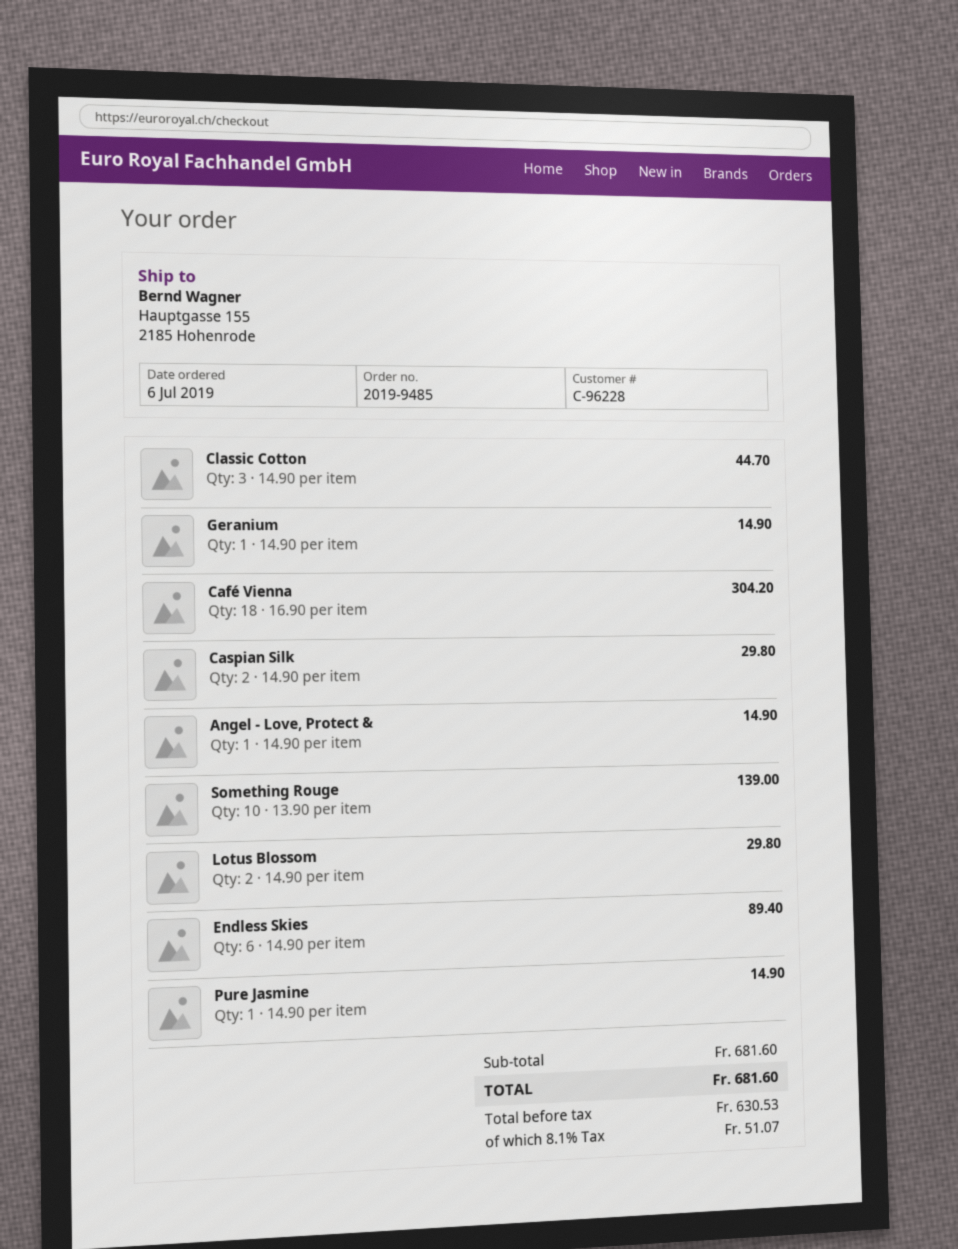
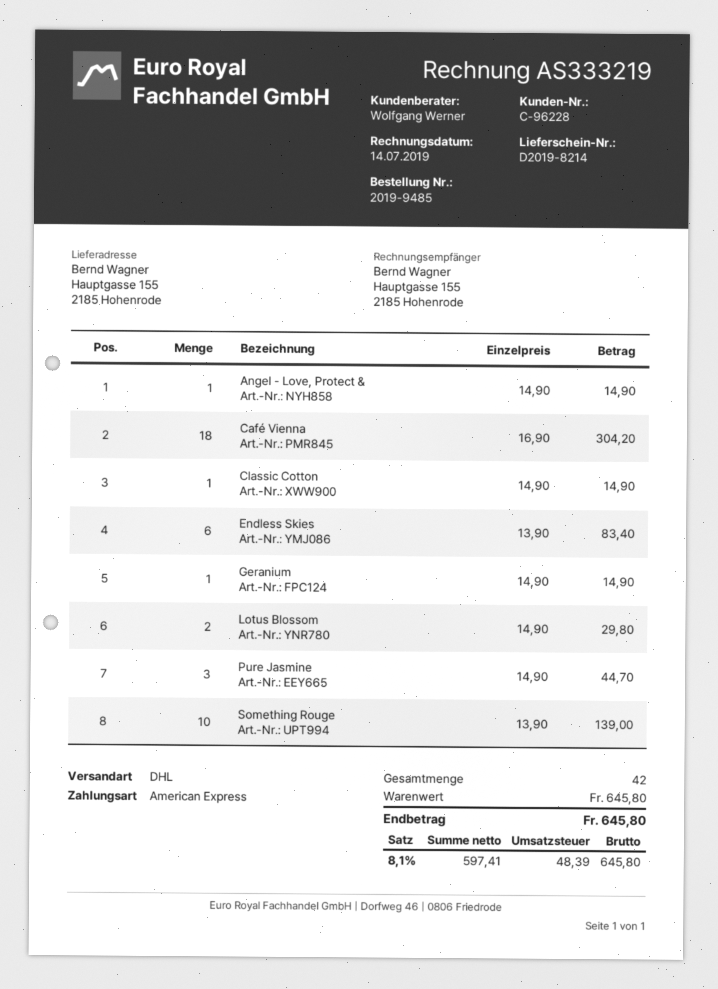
Classic Cotton: 3 x 14.90 = 44.70 -> 1 x 14.90 = 14.90
Caspian Silk: 2 x 14.90 = 29.80 -> none
Endless Skies: 6 x 14.90 = 89.40 -> 6 x 13.90 = 83.40
Pure Jasmine: 1 x 14.90 = 14.90 -> 3 x 14.90 = 44.70
subtotal: 681.60 -> 645.80
net: 630.53 -> 597.41
tax: 8.1% = 51.07 -> 8.1% = 48.39
total: 681.60 -> 645.80

